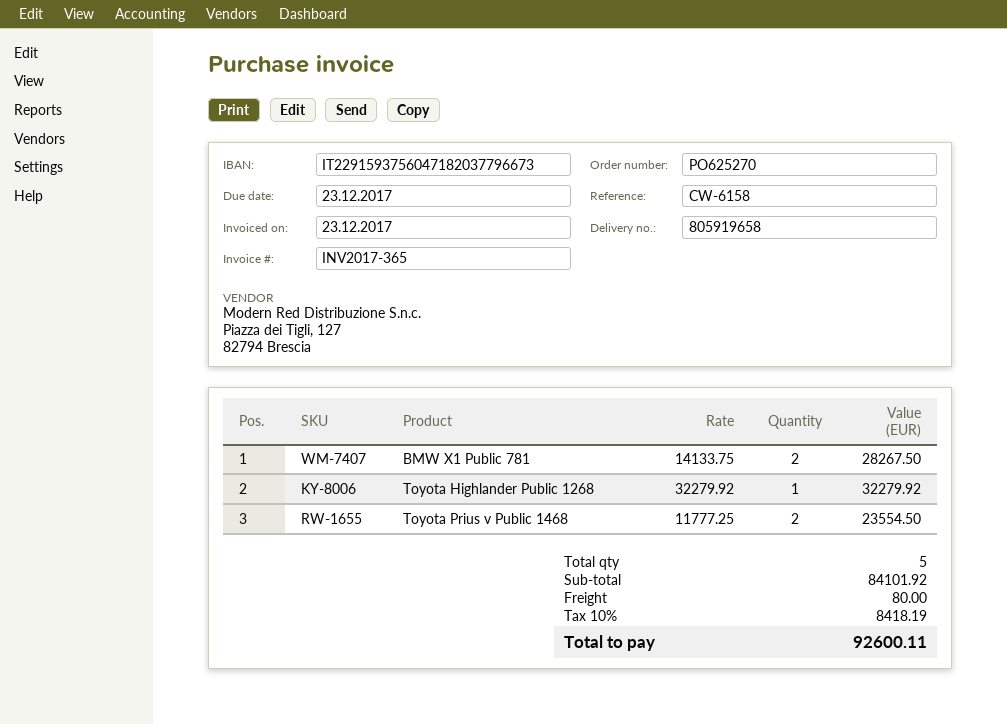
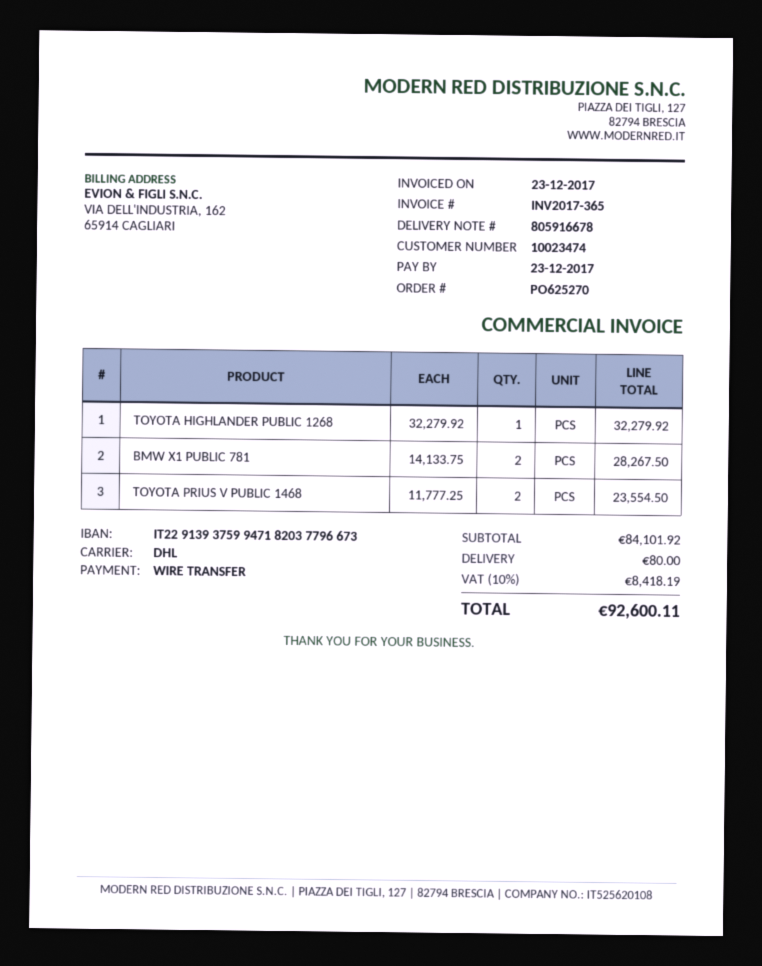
delivery note number: 805919658 -> 805916678
bank account: IT2291593756047182037796673 -> IT2291393759947182037796673

